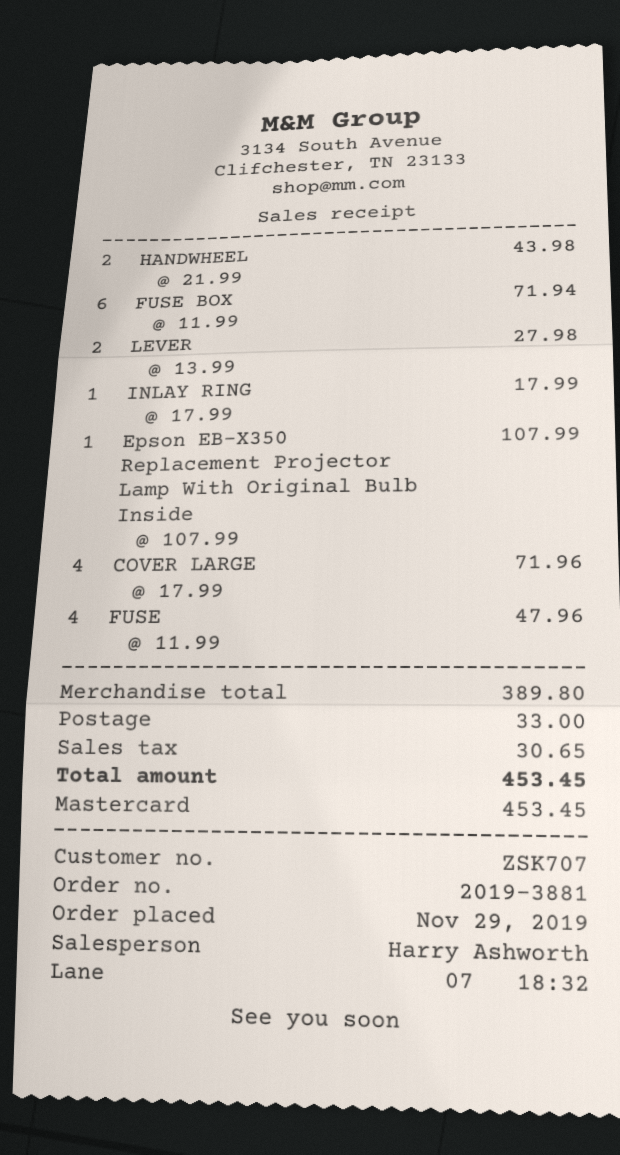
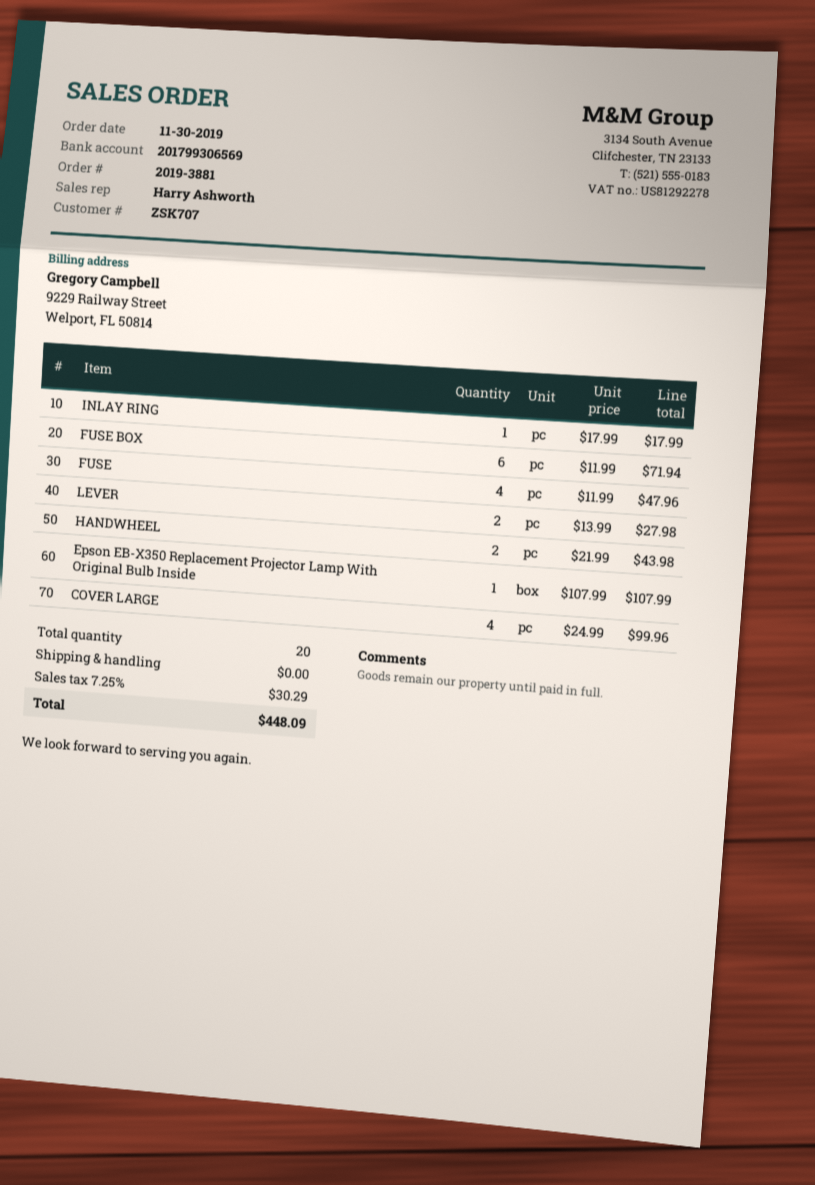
order date: 2019-11-29 -> 2019-11-30
COVER LARGE: 4 x 17.99 = 71.96 -> 4 x 24.99 = 99.96
shipping: 33.00 -> 0.00
tax: 30.65 -> 30.29
total: 453.45 -> 448.09

